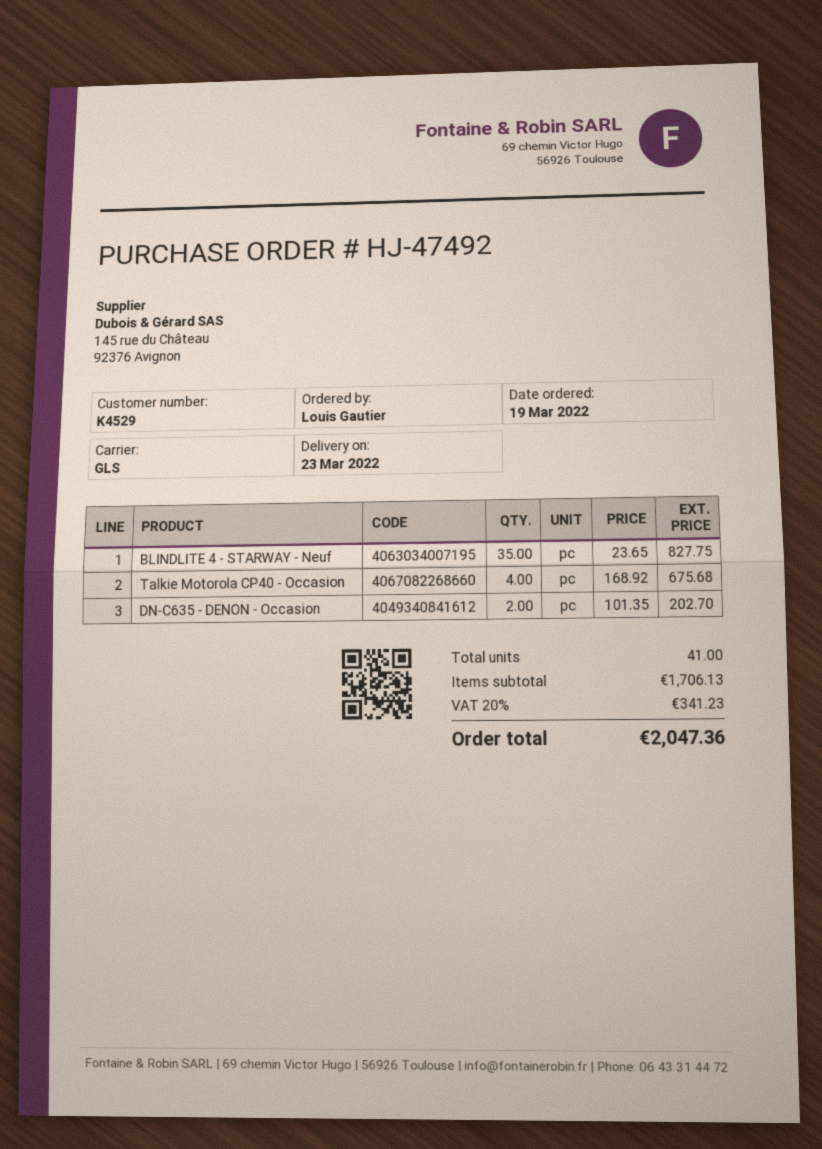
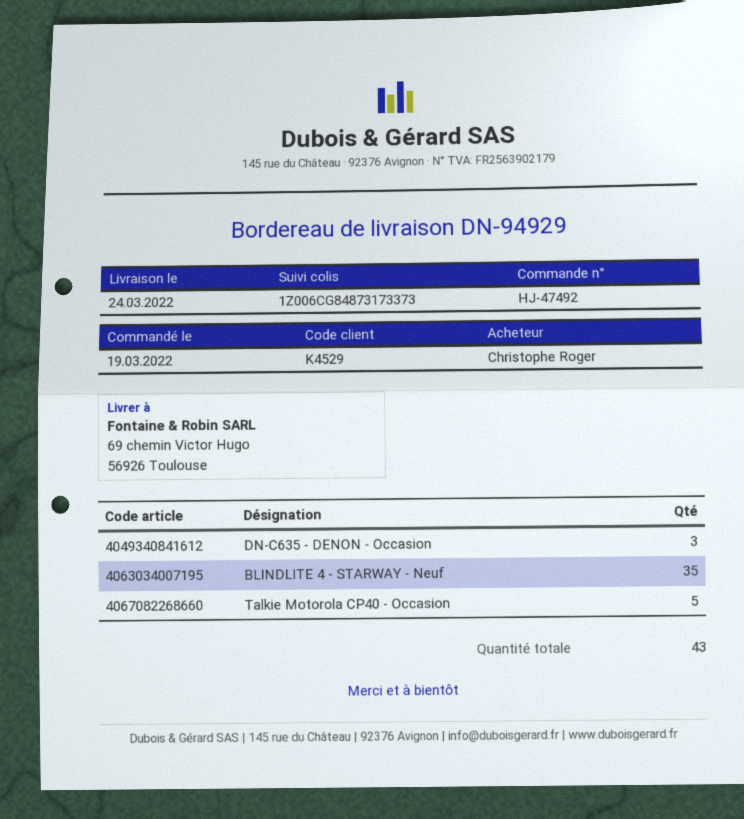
delivery date: 2022-03-23 -> 2022-03-24
ordered by: Louis Gautier -> Christophe Roger
Talkie Motorola CP40 - Occasion: 4 -> 5
DN-C635 - DENON - Occasion: 2 -> 3
total quantity: 41 -> 43

